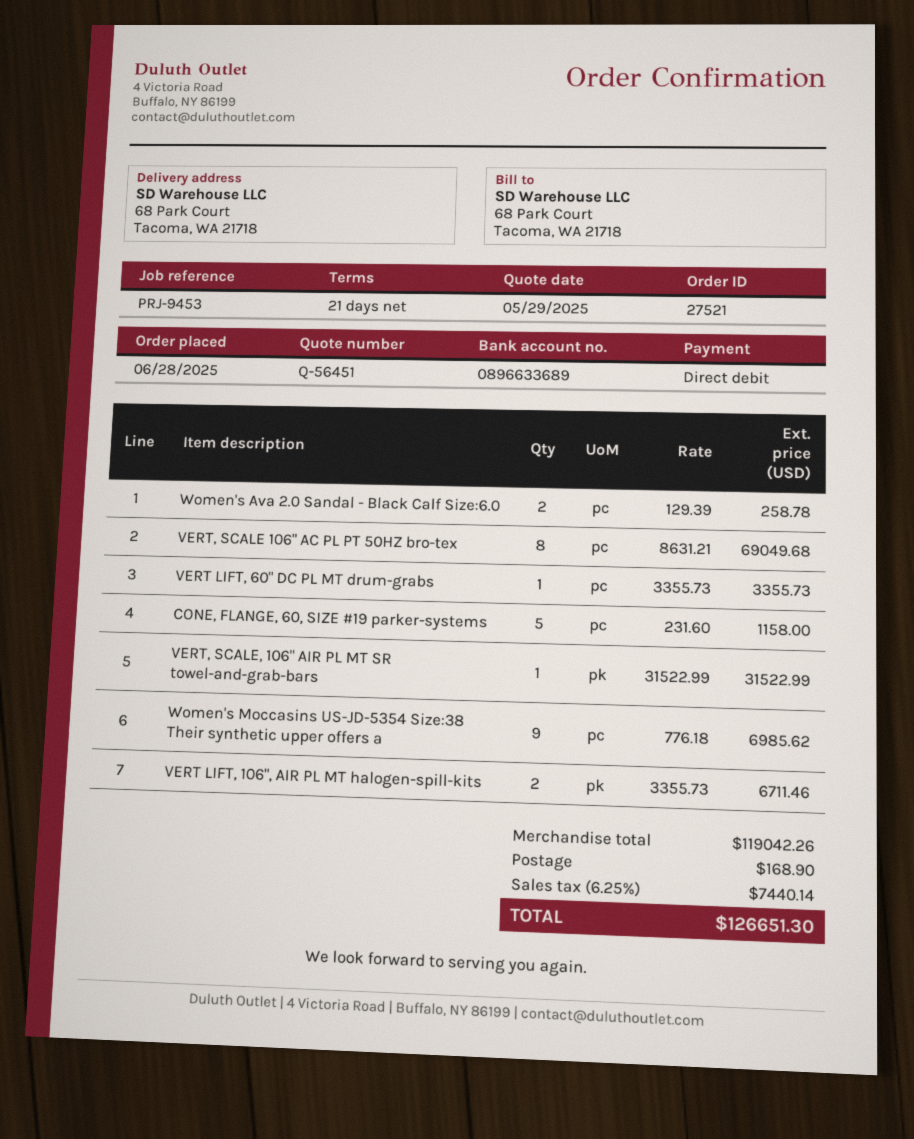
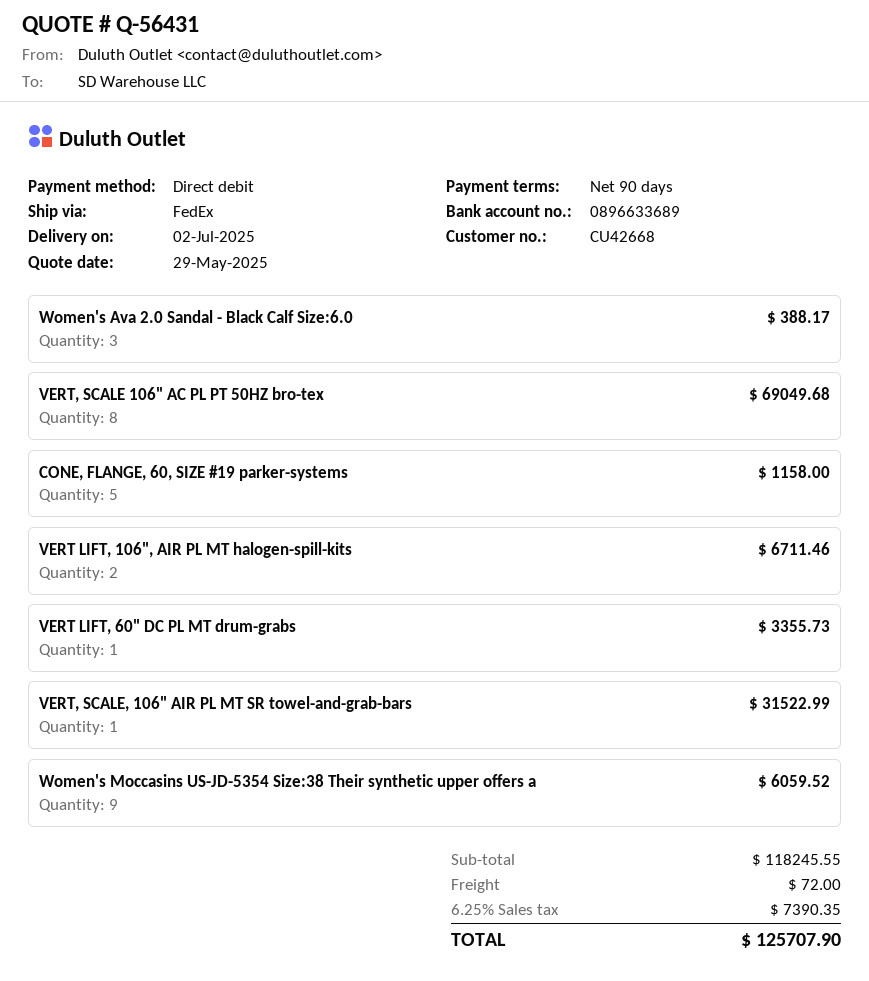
quote number: Q-56451 -> Q-56431
payment terms: 21 days -> 90 days
Women's Ava 2.0 Sandal - Black Calf Size:6.0: 2 for 258.78 -> 3 for 388.17
Women's Moccasins US-JD-5354 Size:38 Their synthetic upper offers a: 9 for 6985.62 -> 9 for 6059.52
subtotal: 119042.26 -> 118245.55
shipping: 168.90 -> 72.00
tax: 6.25% = 7440.14 -> 6.25% = 7390.35
total: 126651.30 -> 125707.90

